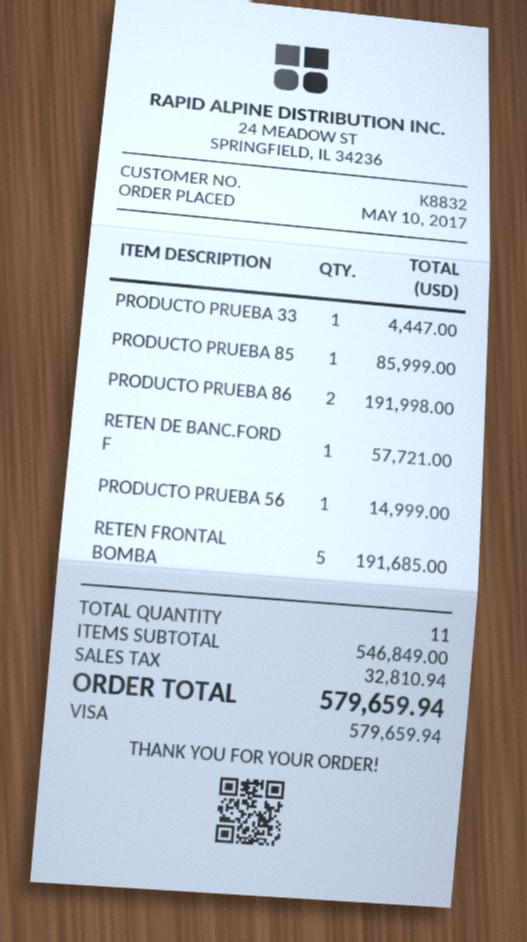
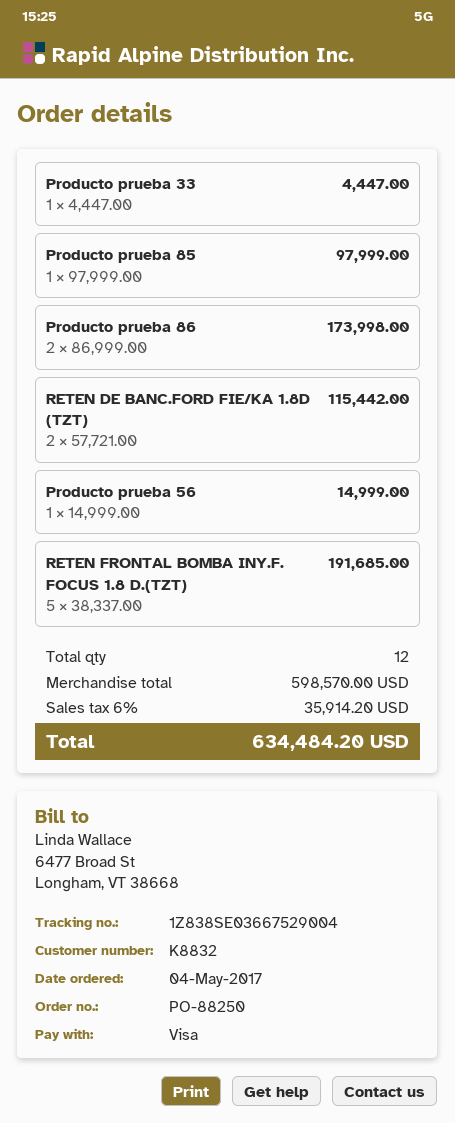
order date: 2017-05-10 -> 2017-05-04
PRODUCTO PRUEBA 85: 1 for 85999.00 -> 1 for 97999.00
PRODUCTO PRUEBA 86: 2 for 191998.00 -> 2 for 173998.00
RETEN DE BANC.FORD F: 1 for 57721.00 -> 2 for 115442.00
total quantity: 11 -> 12
subtotal: 546849.00 -> 598570.00
tax: 32810.94 -> 35914.20
total: 579659.94 -> 634484.20

